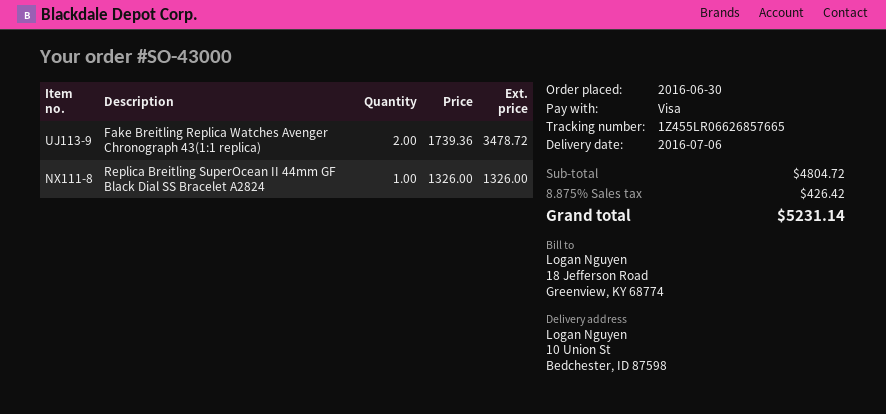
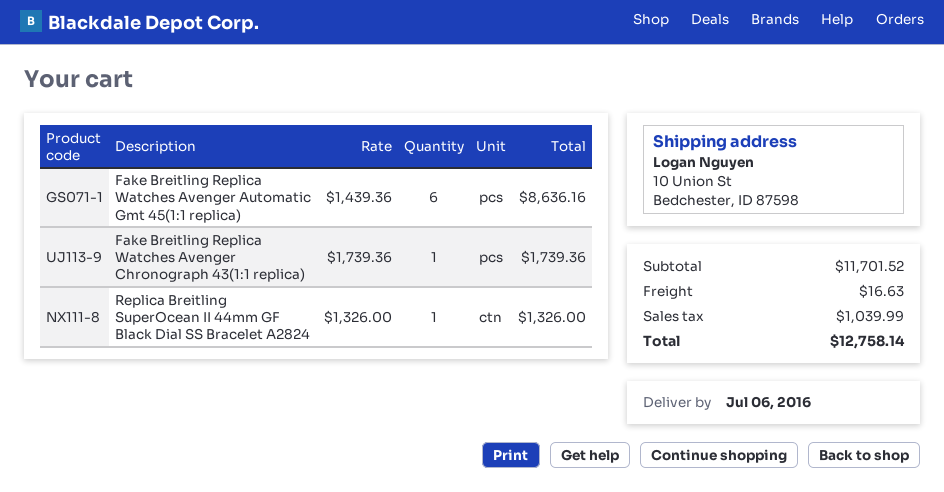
Fake Breitling Replica Watches Avenger Chronograph 43(1:1 replica): 2 x 1739.36 = 3478.72 -> 1 x 1739.36 = 1739.36
Fake Breitling Replica Watches Avenger Automatic Gmt 45(1:1 replica): none -> 6 x 1439.36 = 8636.16
subtotal: 4804.72 -> 11701.52
shipping: none -> 16.63
tax: 426.42 -> 1039.99
total: 5231.14 -> 12758.14

